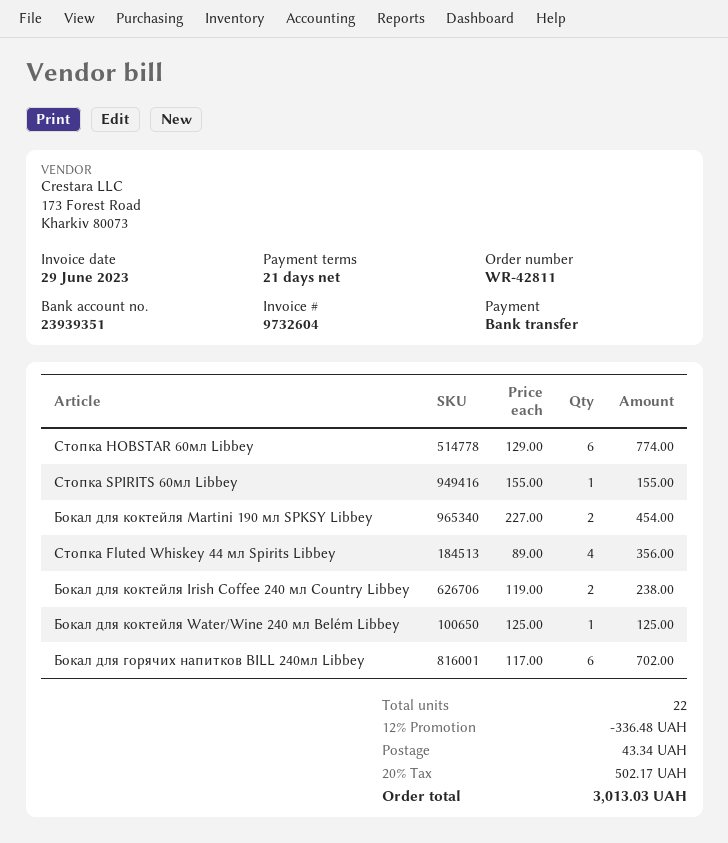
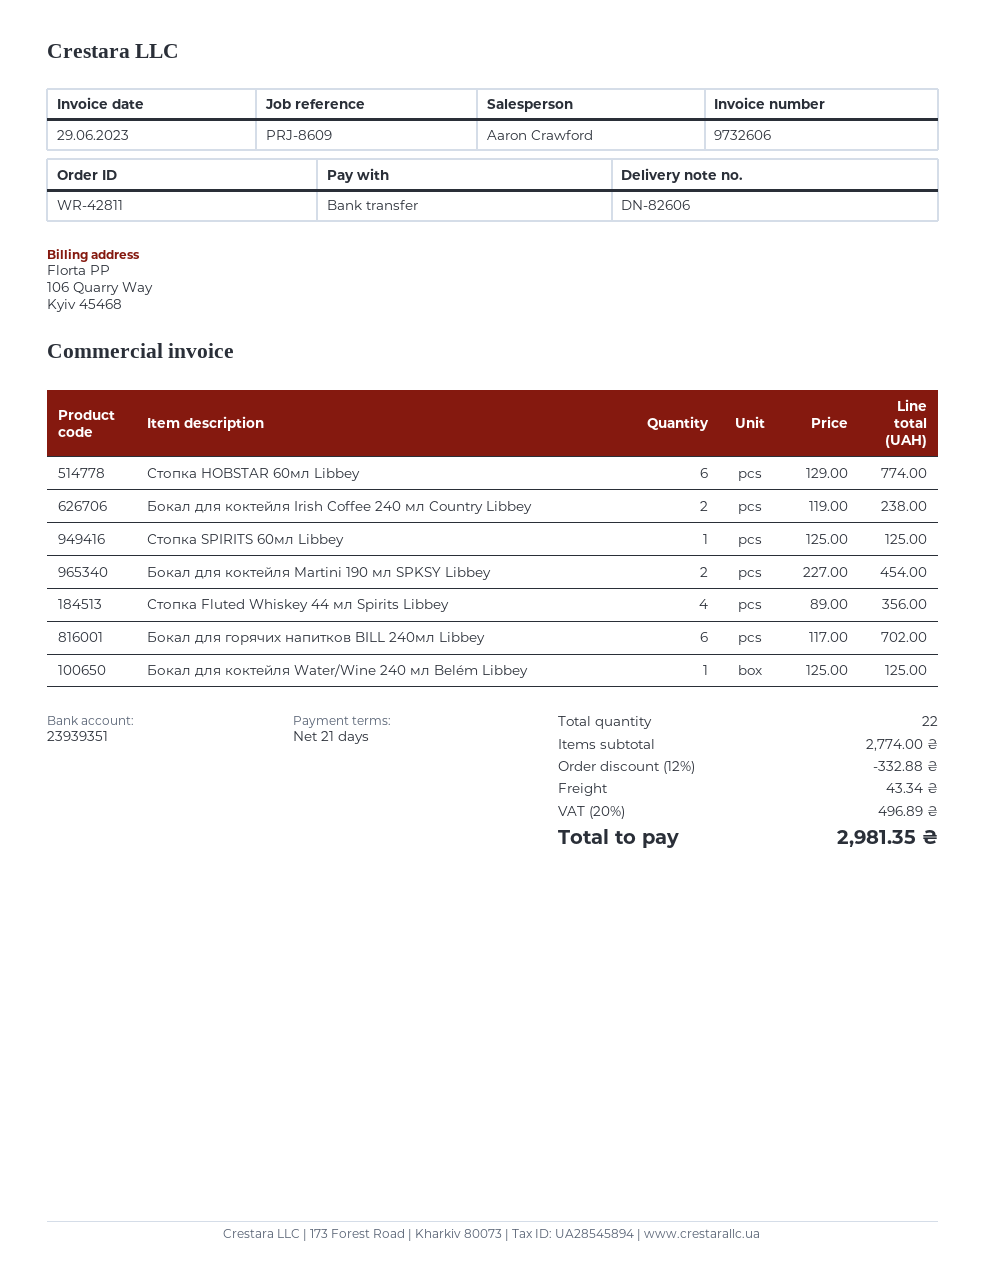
invoice number: 9732604 -> 9732606
Стопка SPIRITS 60мл Libbey: 1 x 155.00 = 155.00 -> 1 x 125.00 = 125.00
discount: 12% = 336.48 -> 12% = 332.88
tax: 20% = 502.17 -> 20% = 496.89
total: 3013.03 -> 2981.35

